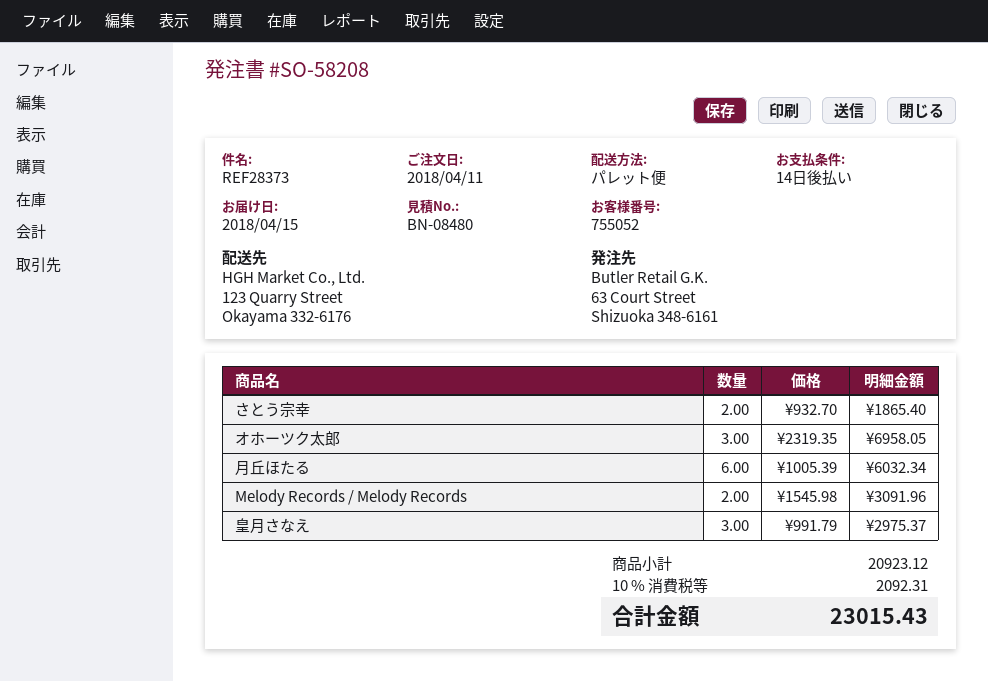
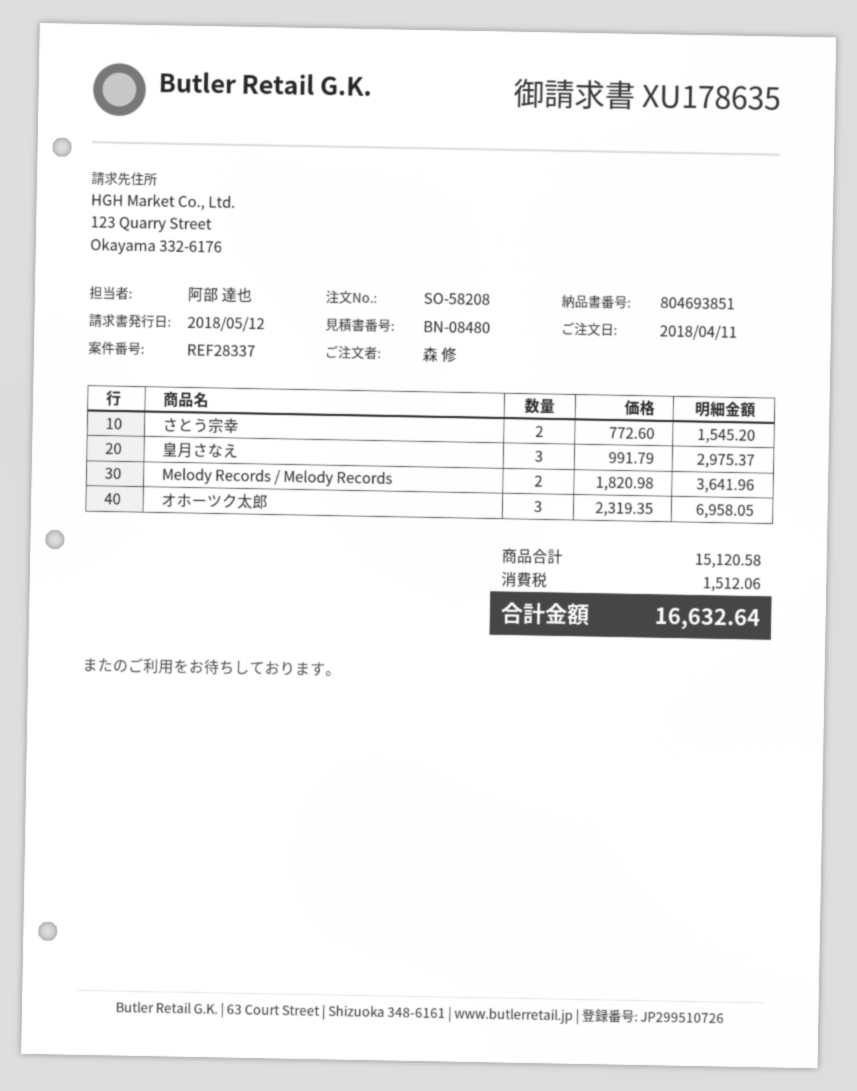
reference: REF28373 -> REF28337
さとう宗幸: 2 x 932.70 = 1865.40 -> 2 x 772.60 = 1545.20
月丘ほたる: 6 x 1005.39 = 6032.34 -> none
Melody Records / Melody Records: 2 x 1545.98 = 3091.96 -> 2 x 1820.98 = 3641.96
subtotal: 20923.12 -> 15120.58
tax: 2092.31 -> 1512.06
total: 23015.43 -> 16632.64

